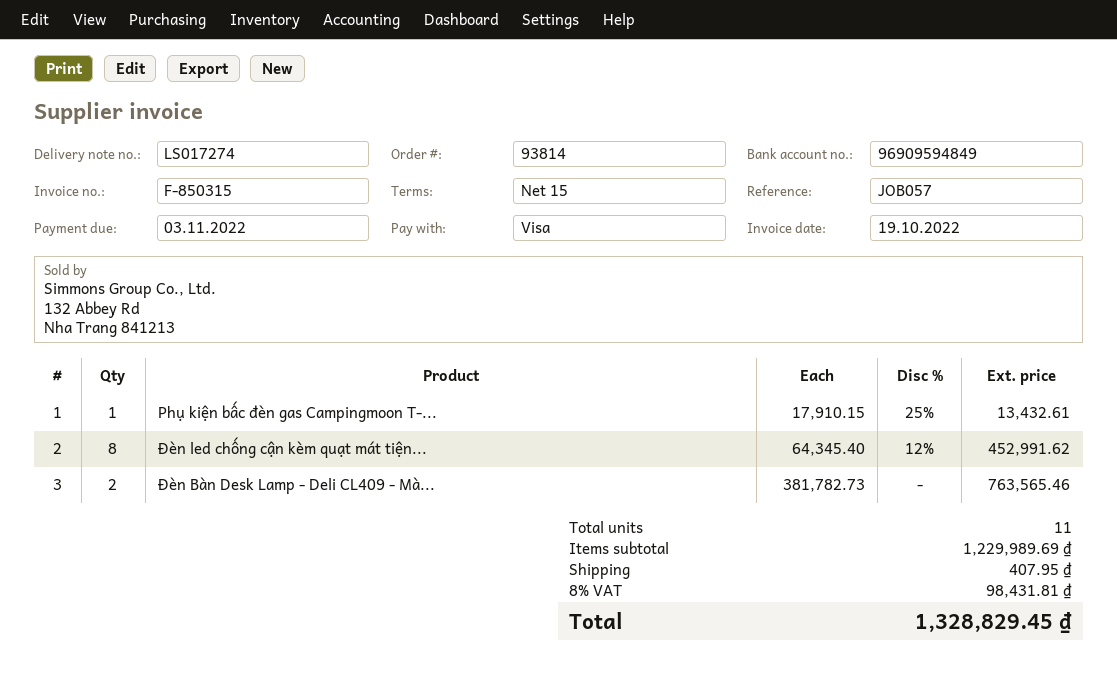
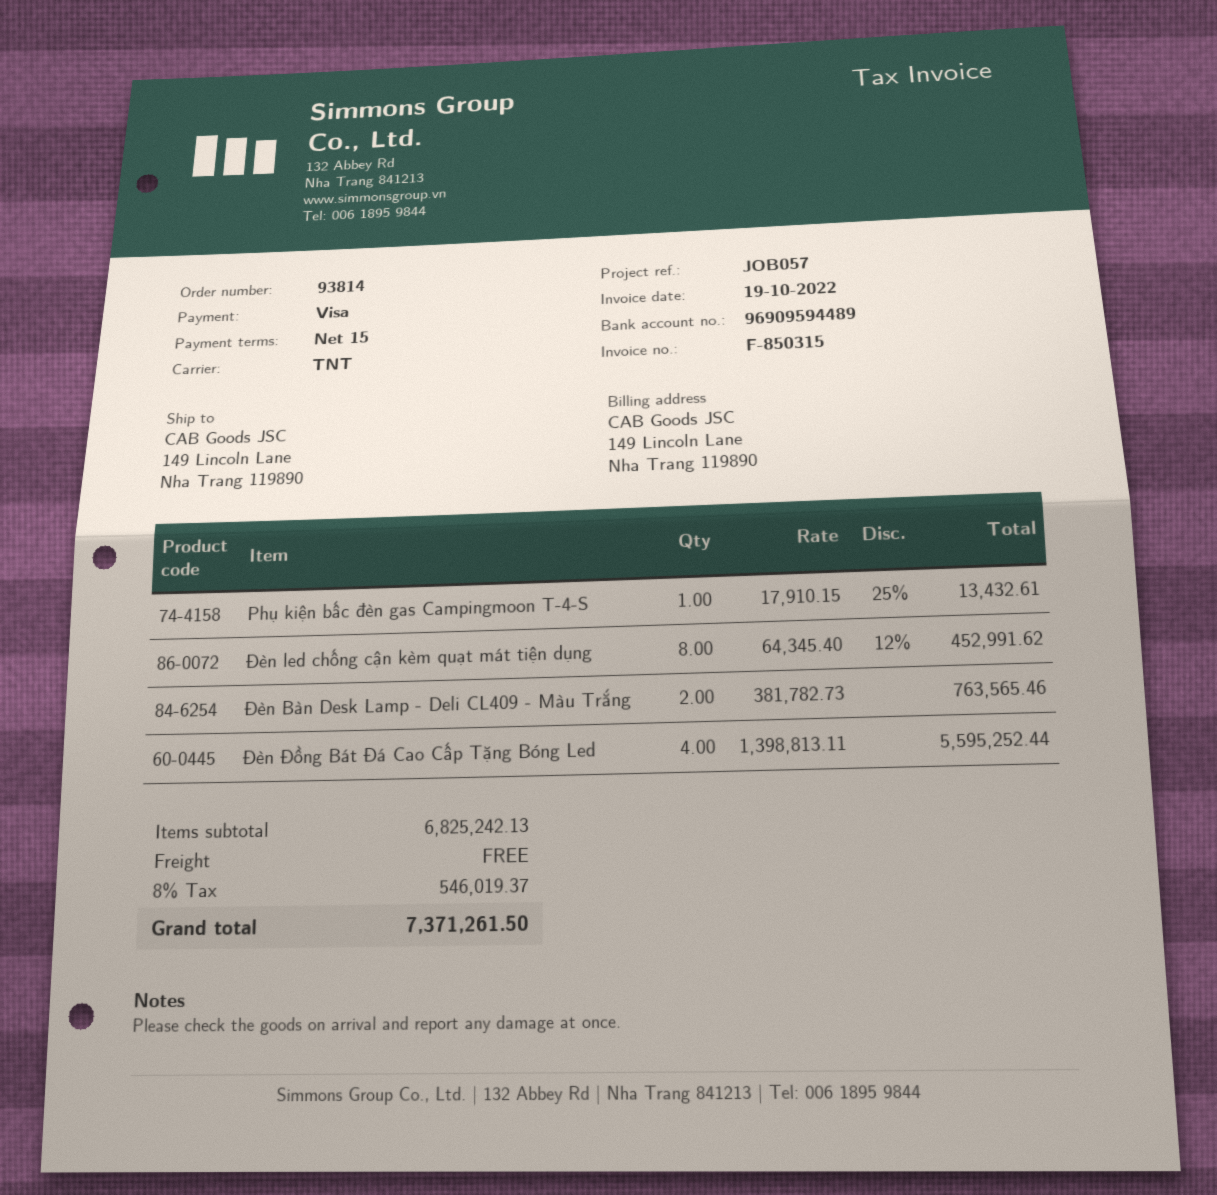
bank account: 96909594849 -> 96909594489
Đèn Đồng Bát Đá Cao Cấp Tặng Bóng Led: none -> 4 x 1398813.11 = 5595252.44
subtotal: 1229989.69 -> 6825242.13
shipping: 407.95 -> 0.00
tax: 8% = 98431.81 -> 8% = 546019.37
total: 1328829.45 -> 7371261.50

